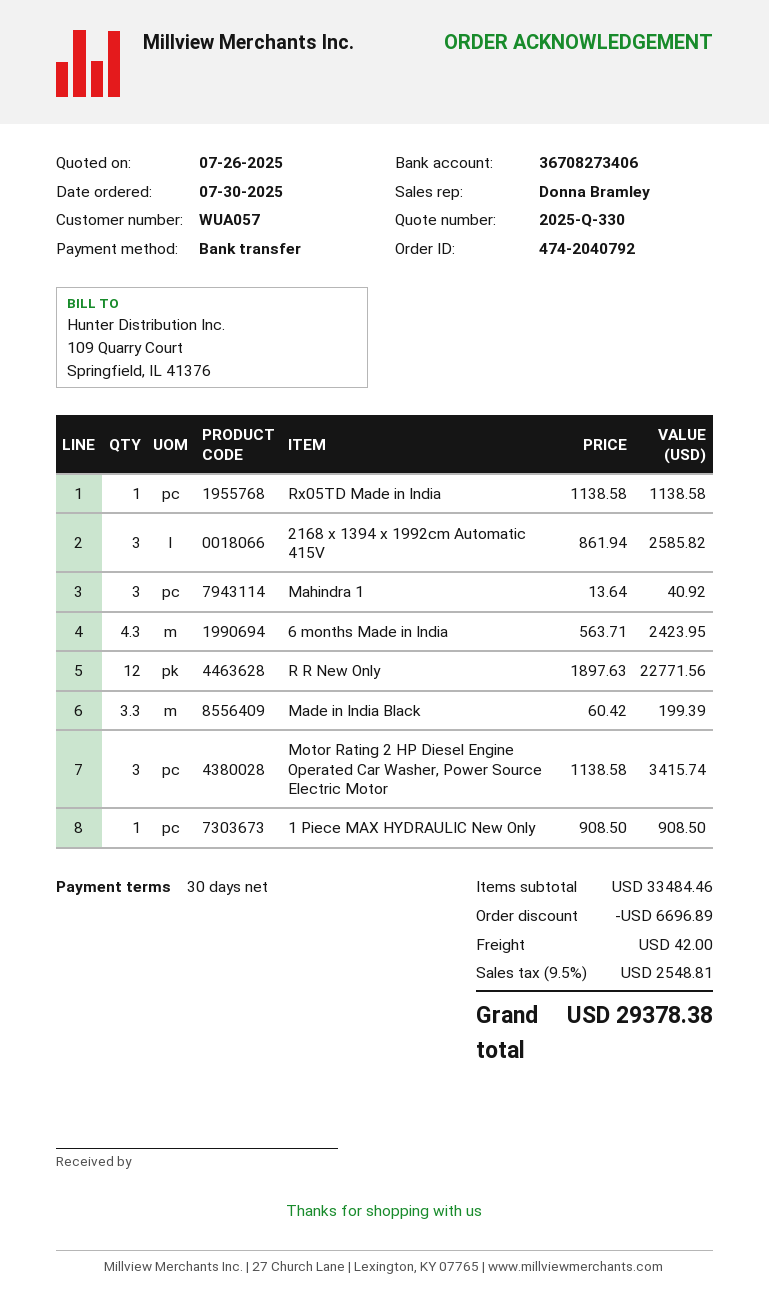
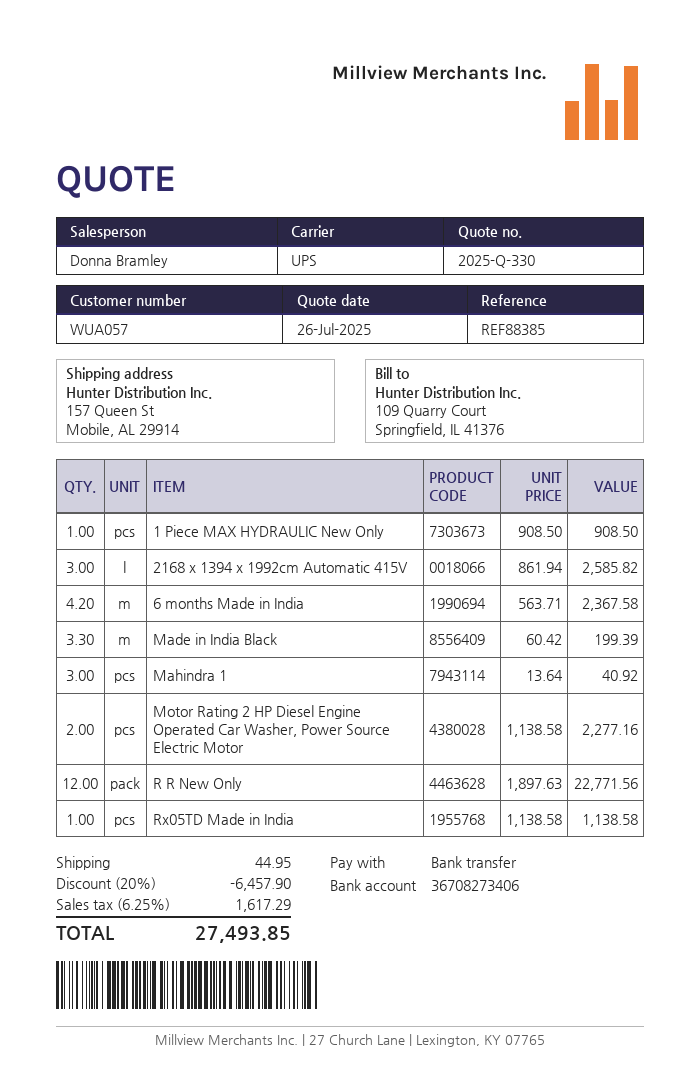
6 months Made in India: 4.3 x 563.71 = 2423.95 -> 4.2 x 563.71 = 2367.58
Motor Rating 2 HP Diesel Engine Operated Car Washer, Power Source Electric Motor: 3 x 1138.58 = 3415.74 -> 2 x 1138.58 = 2277.16
discount: 6696.89 -> 6457.90
shipping: 42.00 -> 44.95
tax: 9.5% = 2548.81 -> 6.25% = 1617.29
total: 29378.38 -> 27493.85

